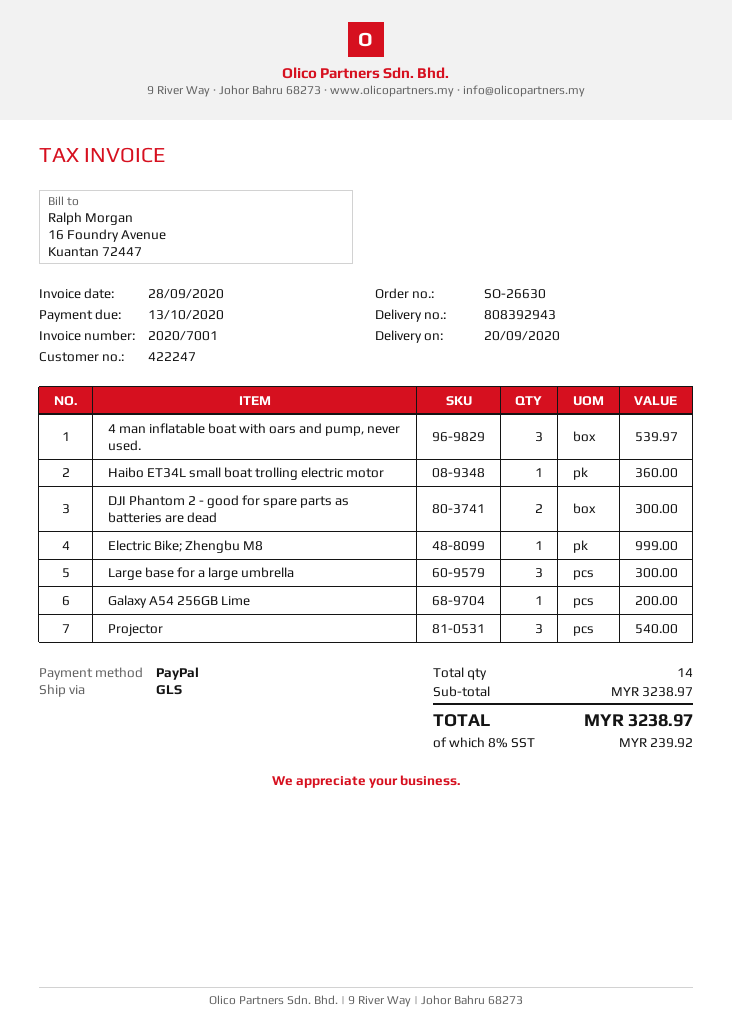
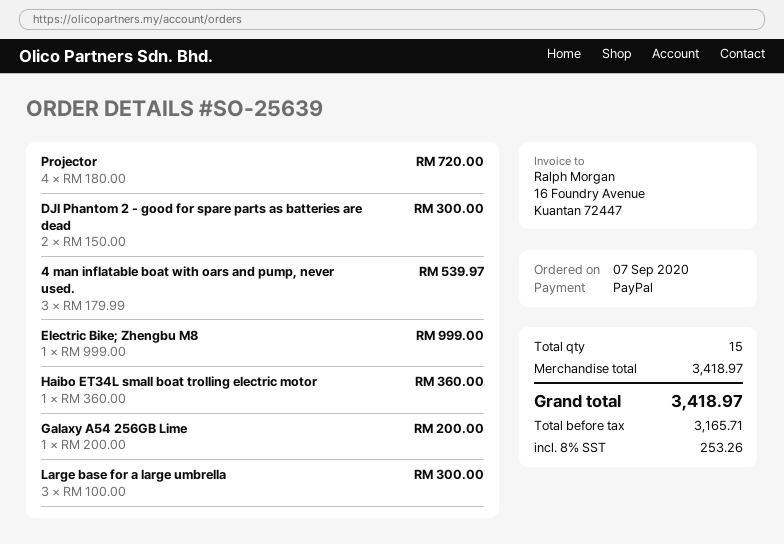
order number: SO-26630 -> SO-25639
Projector: 3 for 540.00 -> 4 for 720.00
total quantity: 14 -> 15
subtotal: 3238.97 -> 3418.97
tax: 8% = 239.92 -> 8% = 253.26
total: 3238.97 -> 3418.97

